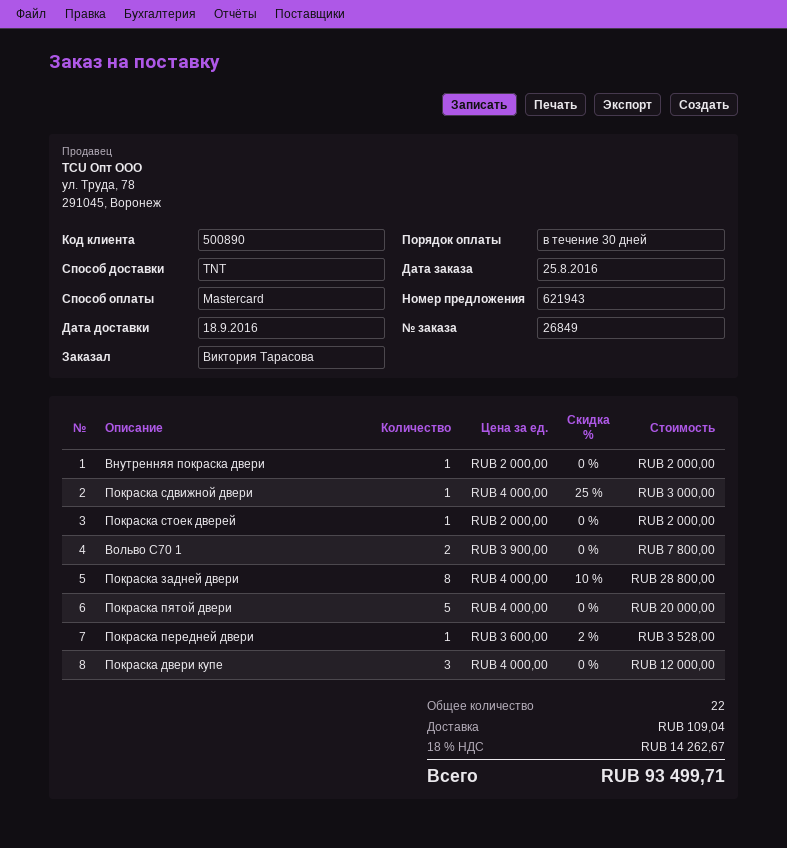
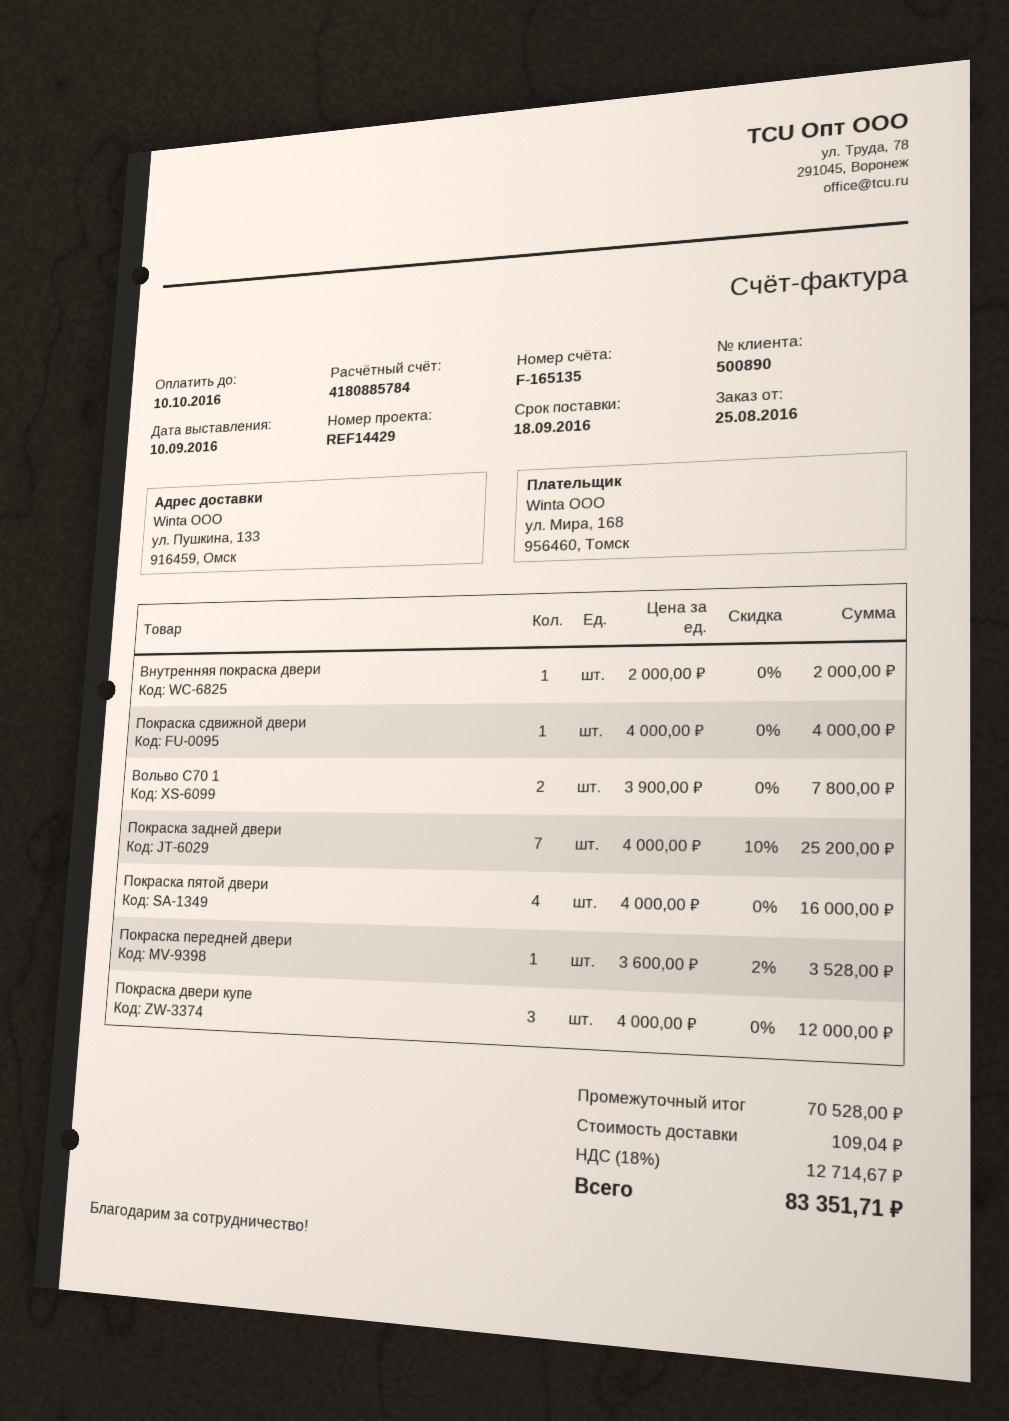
Покраска сдвижной двери: 1 x 4000.00 - 25% = 3000.00 -> 1 x 4000.00 = 4000.00
Покраска стоек дверей: 1 x 2000.00 = 2000.00 -> none
Покраска задней двери: 8 x 4000.00 - 10% = 28800.00 -> 7 x 4000.00 - 10% = 25200.00
Покраска пятой двери: 5 x 4000.00 = 20000.00 -> 4 x 4000.00 = 16000.00
tax: 18% = 14262.67 -> 18% = 12714.67
total: 93499.71 -> 83351.71

